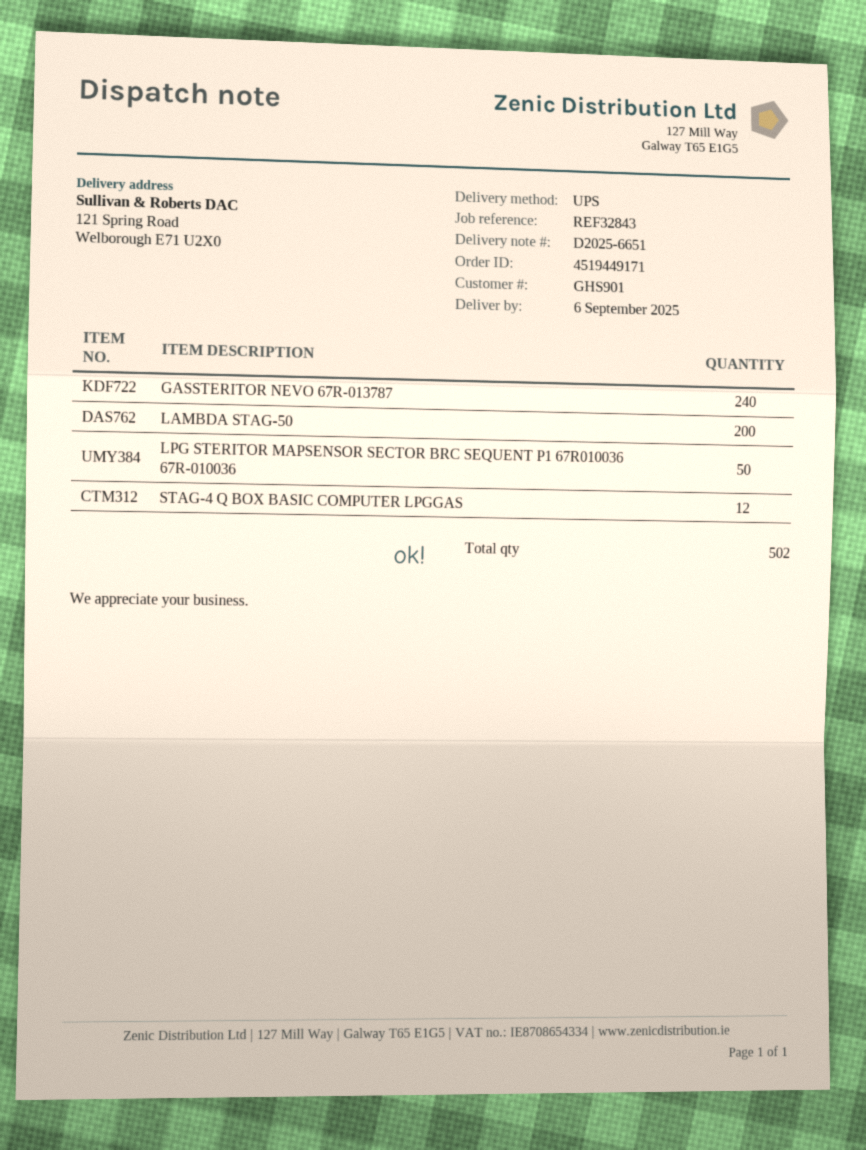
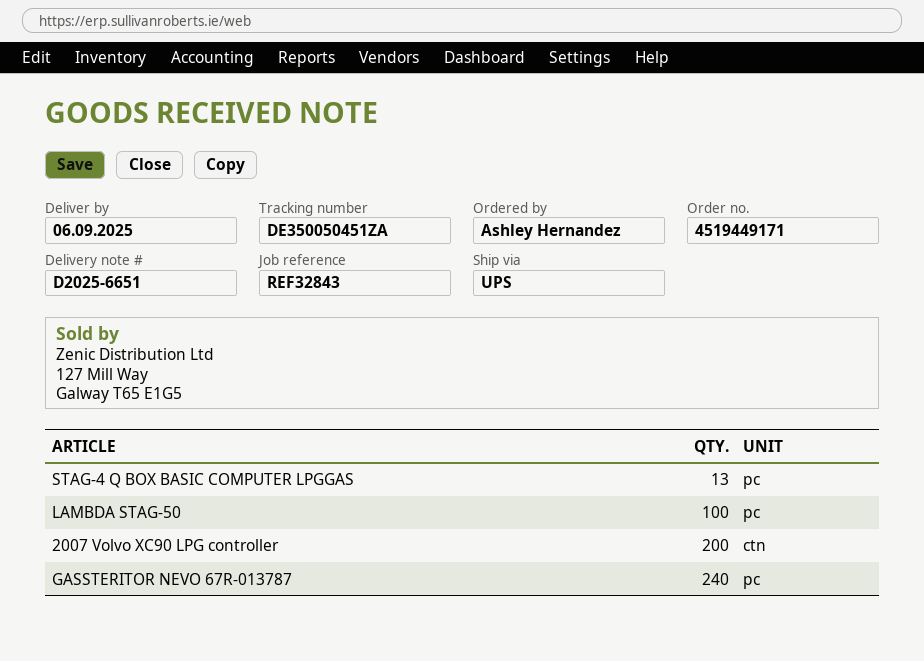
LAMBDA STAG-50: 200 -> 100
LPG STERITOR MAPSENSOR SECTOR BRC SEQUENT P1 67R010036 67R-010036: 50 -> none
STAG-4 Q BOX BASIC COMPUTER LPGGAS: 12 -> 13
2007 Volvo XC90 LPG controller: none -> 200

